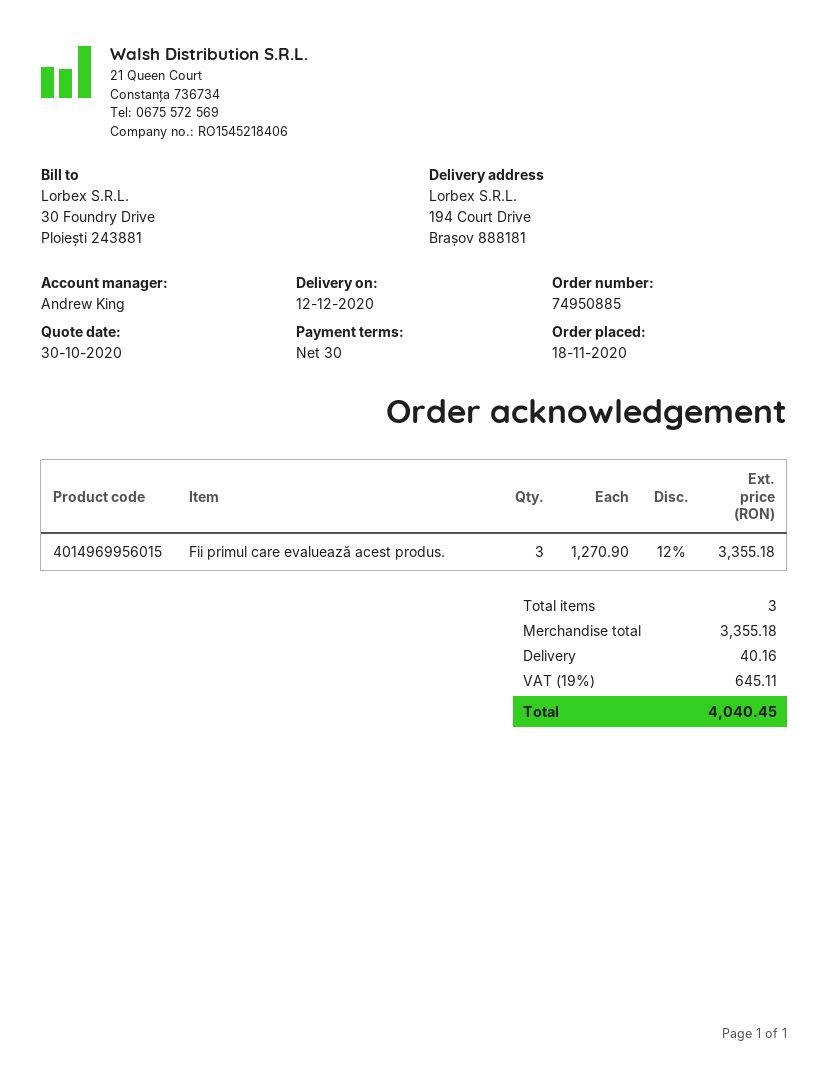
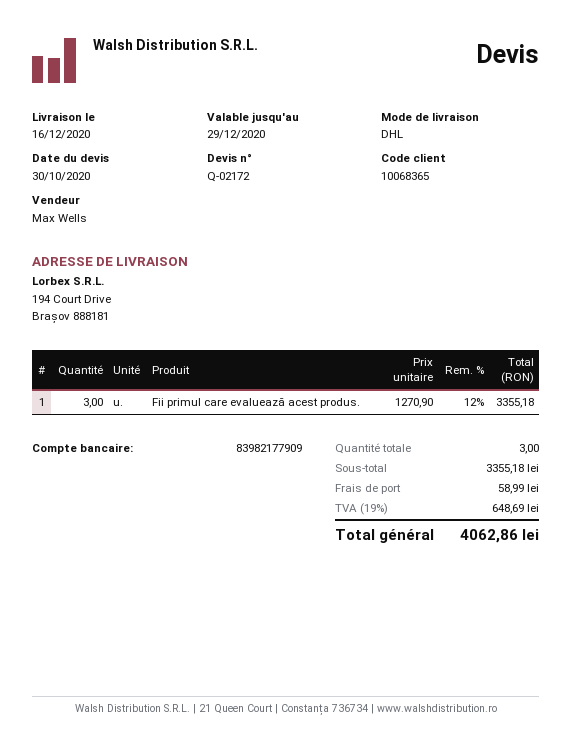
delivery date: 2020-12-12 -> 2020-12-16
sales rep: Andrew King -> Max Wells
shipping: 40.16 -> 58.99
tax: 19% = 645.11 -> 19% = 648.69
total: 4040.45 -> 4062.86

